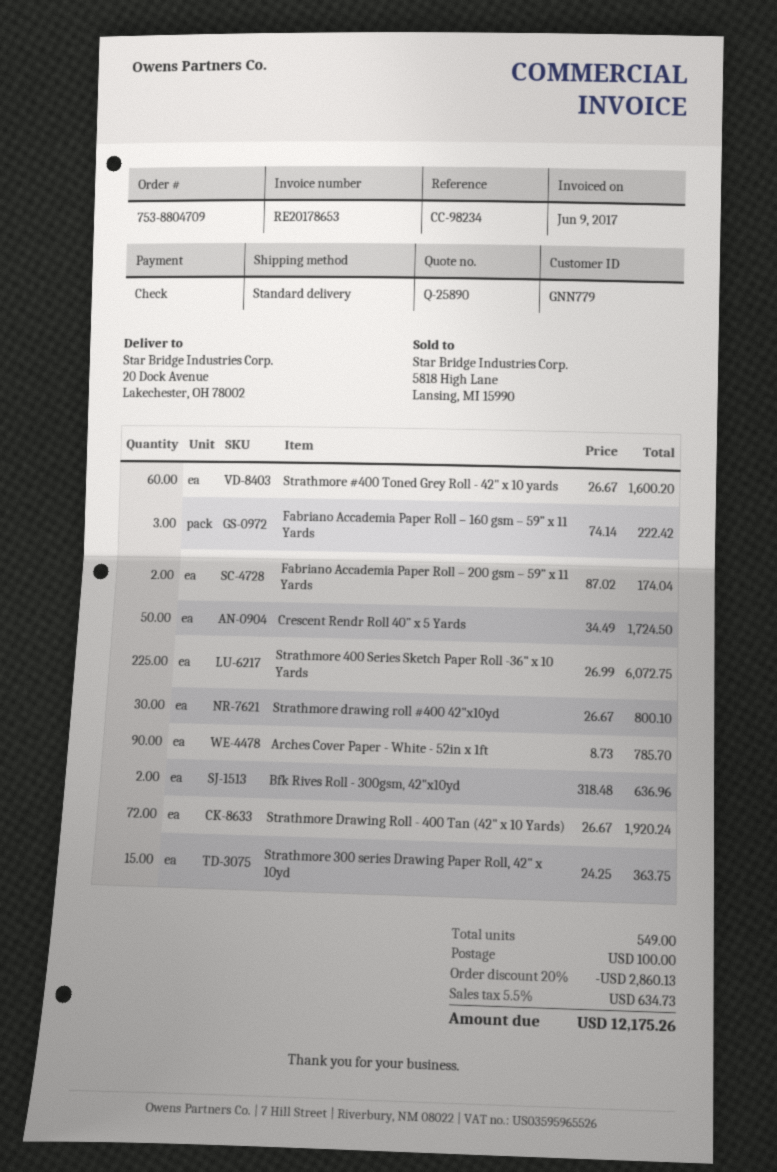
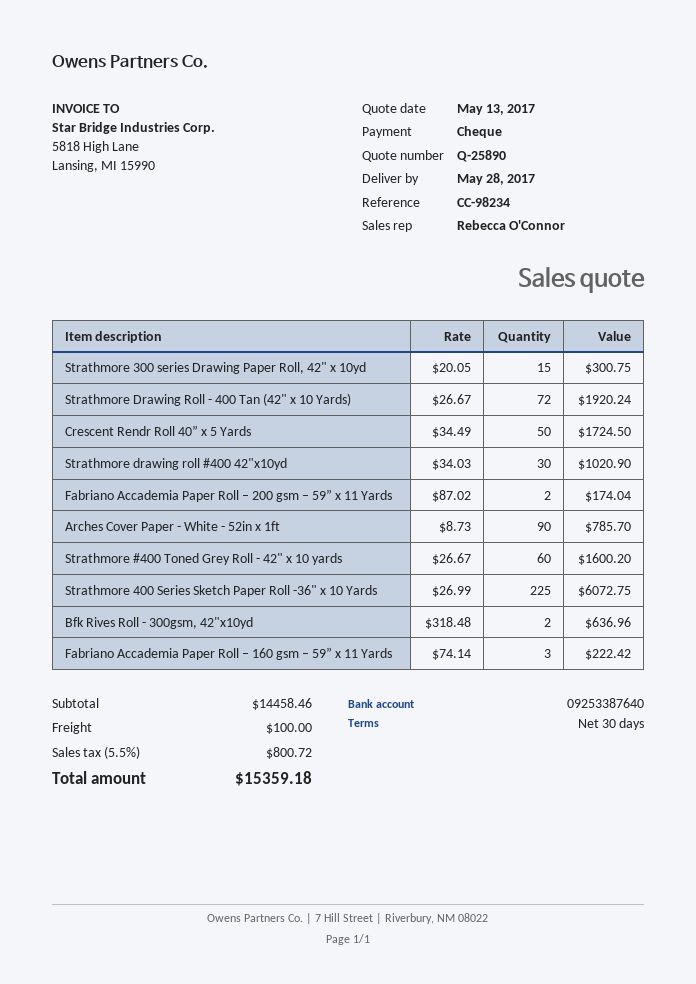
Strathmore drawing roll #400 42"x10yd: 30 x 26.67 = 800.10 -> 30 x 34.03 = 1020.90
Strathmore 300 series Drawing Paper Roll, 42" x 10yd: 15 x 24.25 = 363.75 -> 15 x 20.05 = 300.75
discount: 20% = 2860.13 -> none
tax: 5.5% = 634.73 -> 5.5% = 800.72
total: 12175.26 -> 15359.18

